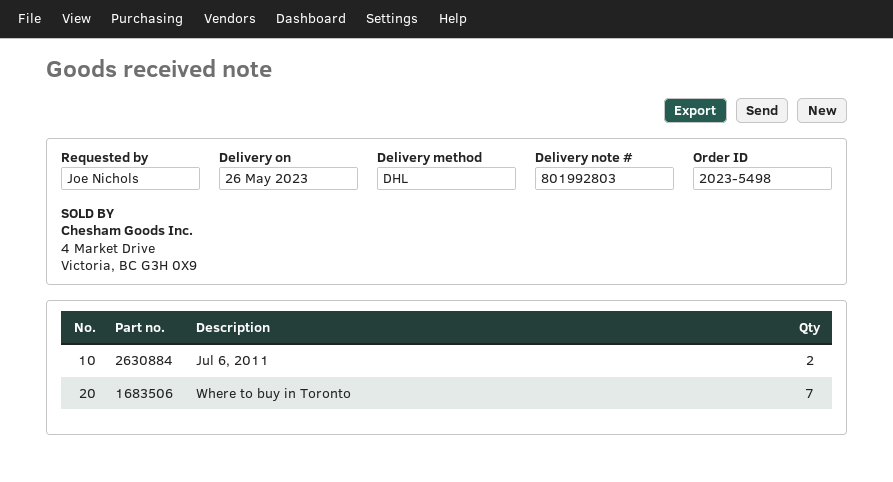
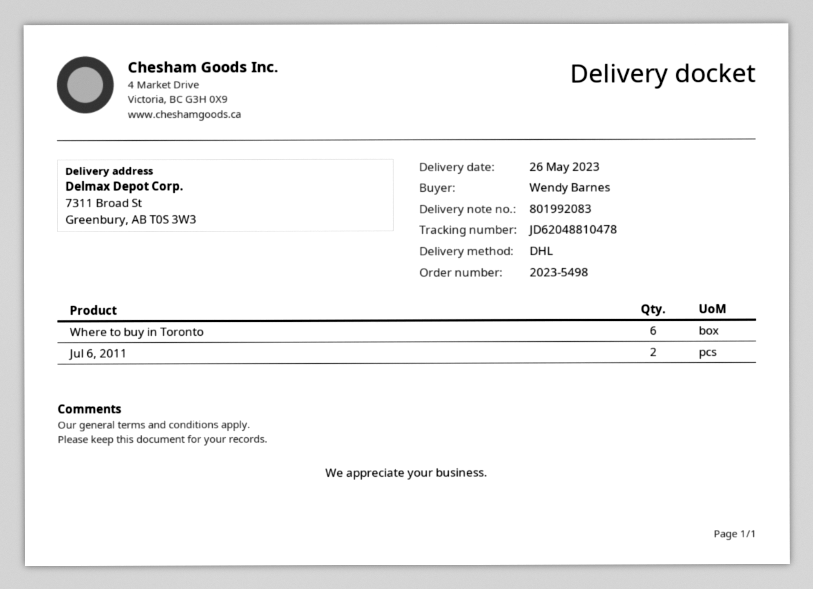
delivery note number: 801992803 -> 801992083
ordered by: Joe Nichols -> Wendy Barnes
Where to buy in Toronto: 7 -> 6

